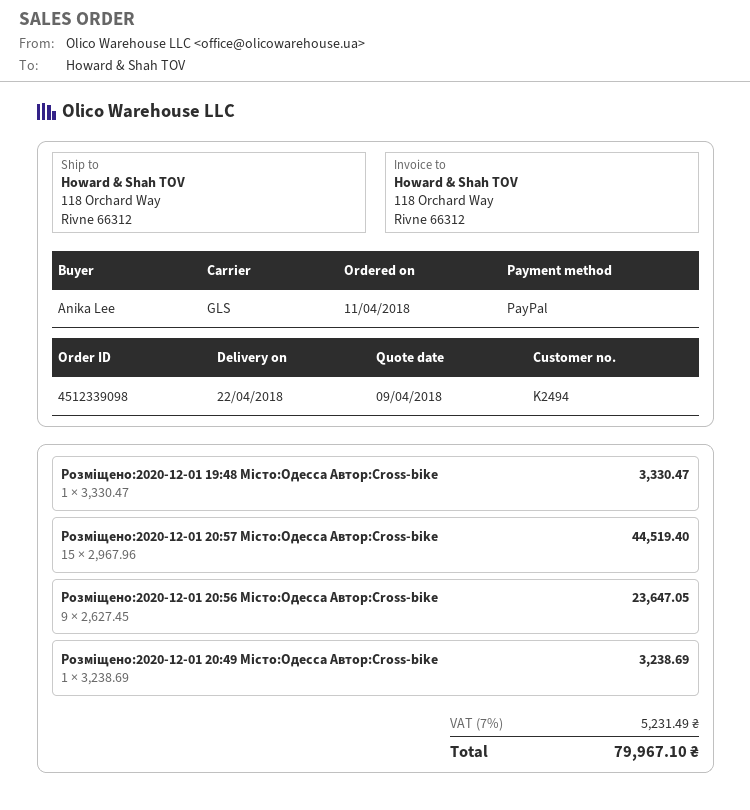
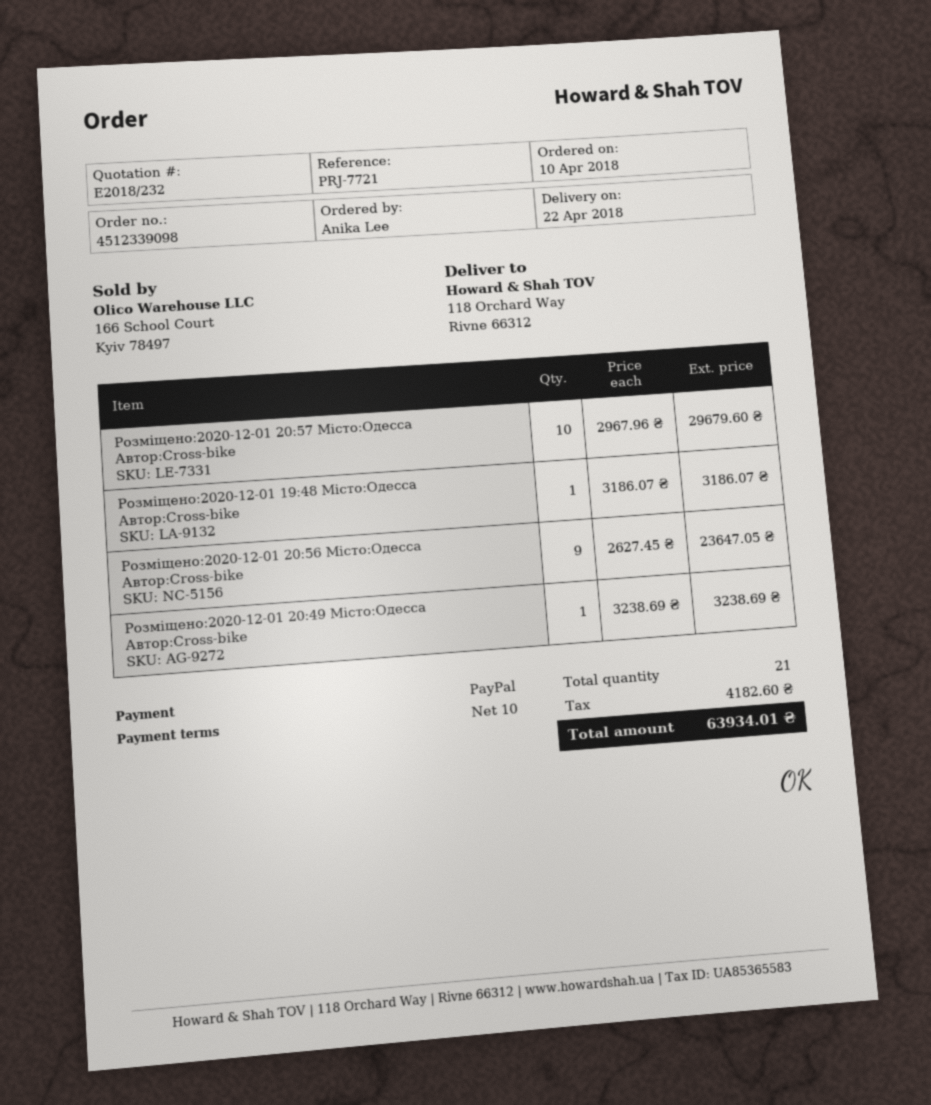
order date: 2018-04-11 -> 2018-04-10
Розміщено:2020-12-01 19:48 Місто:Одесса Автор:Cross-bike: 1 x 3330.47 = 3330.47 -> 1 x 3186.07 = 3186.07
Розміщено:2020-12-01 20:57 Місто:Одесса Автор:Cross-bike: 15 x 2967.96 = 44519.40 -> 10 x 2967.96 = 29679.60
tax: 5231.49 -> 4182.60
total: 79967.10 -> 63934.01

